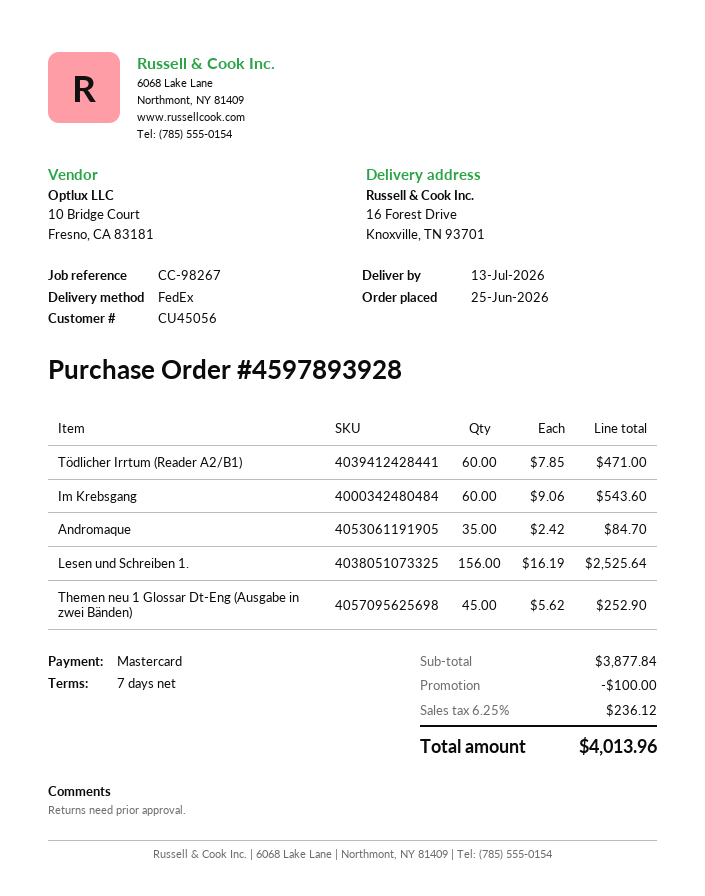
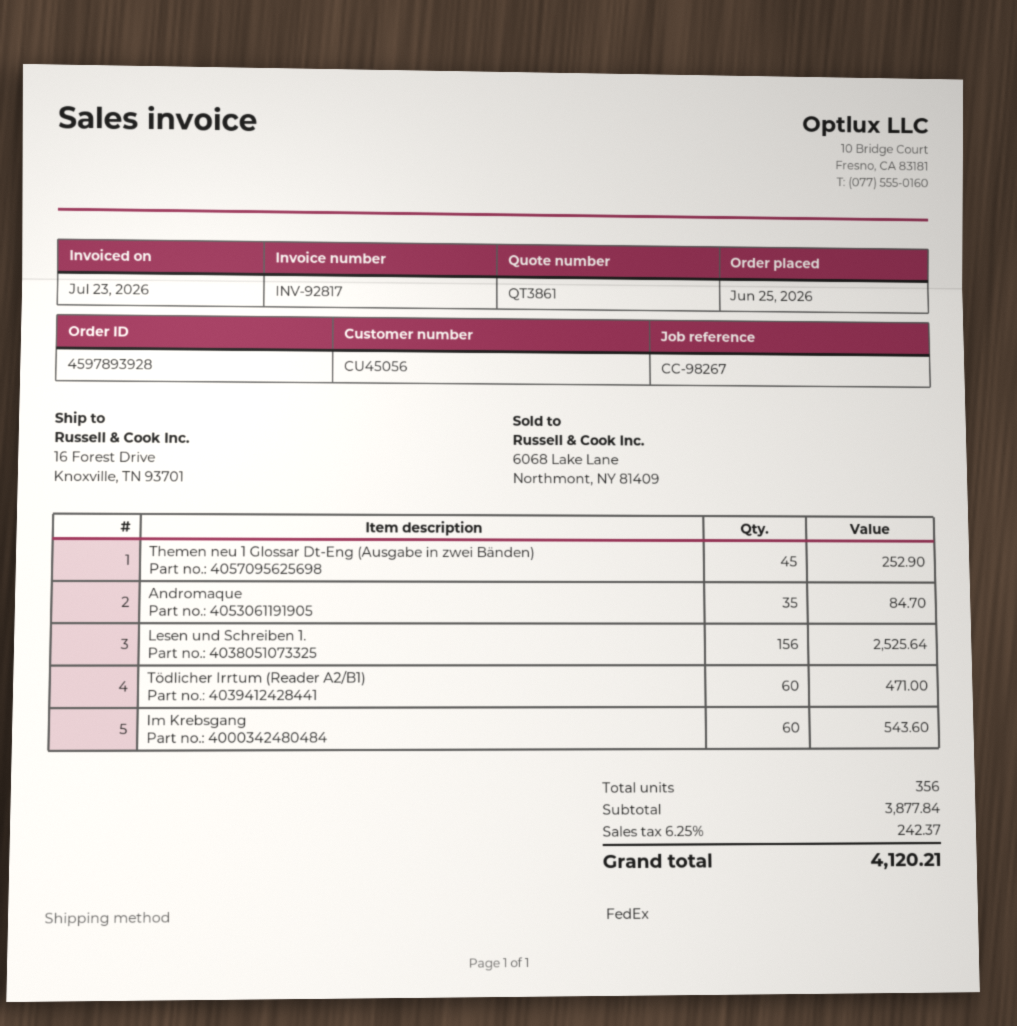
discount: 100.00 -> none
tax: 6.25% = 236.12 -> 6.25% = 242.37
total: 4013.96 -> 4120.21

